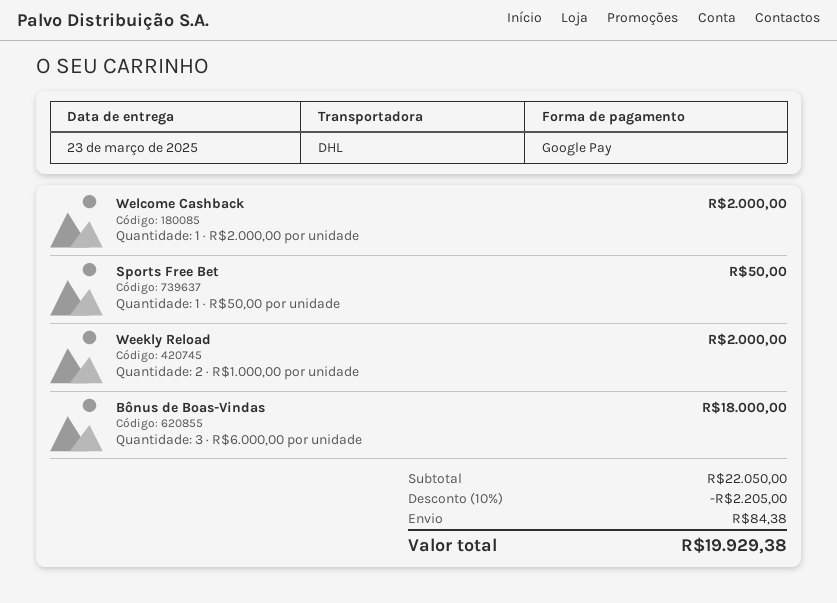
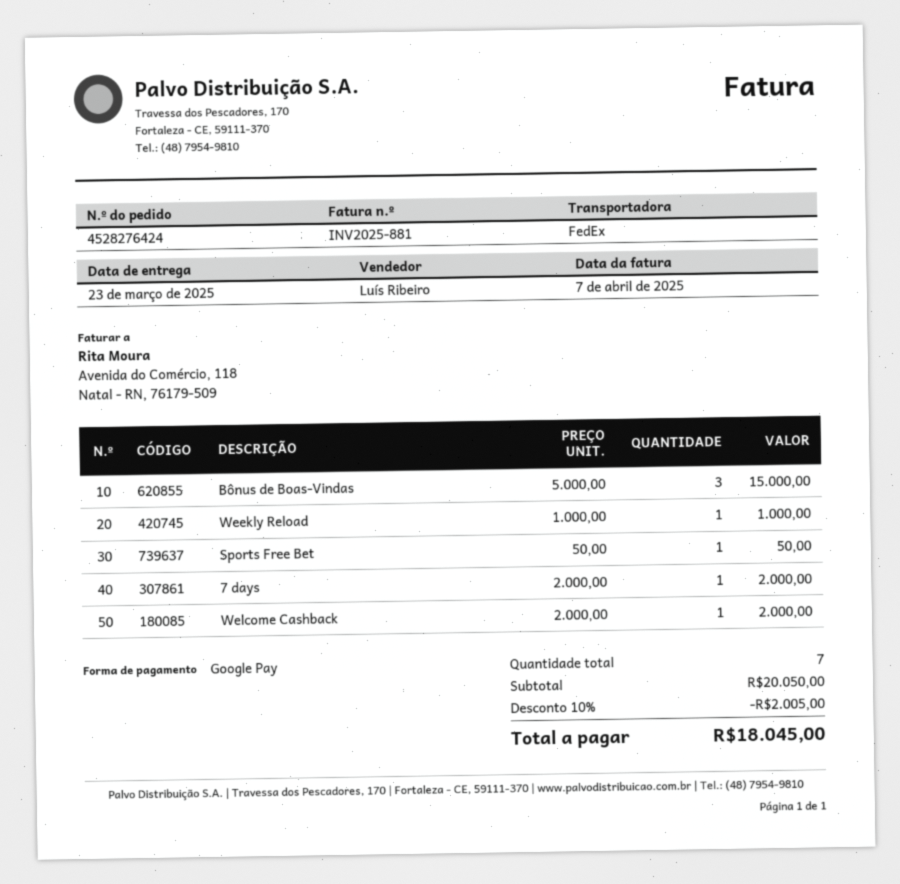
shipping method: DHL -> FedEx
Weekly Reload: 2 x 1000.00 = 2000.00 -> 1 x 1000.00 = 1000.00
Bônus de Boas-Vindas: 3 x 6000.00 = 18000.00 -> 3 x 5000.00 = 15000.00
7 days: none -> 1 x 2000.00 = 2000.00
subtotal: 22050.00 -> 20050.00
discount: 10% = 2205.00 -> 10% = 2005.00
shipping: 84.38 -> none
total: 19929.38 -> 18045.00

